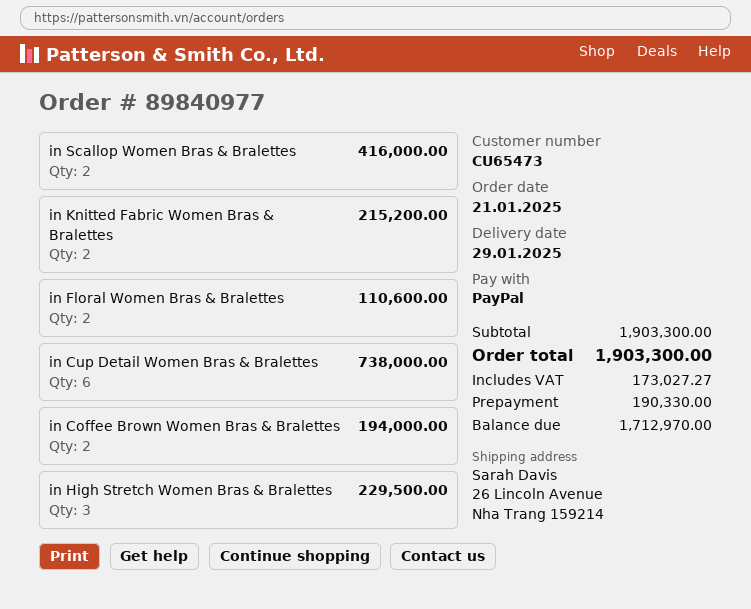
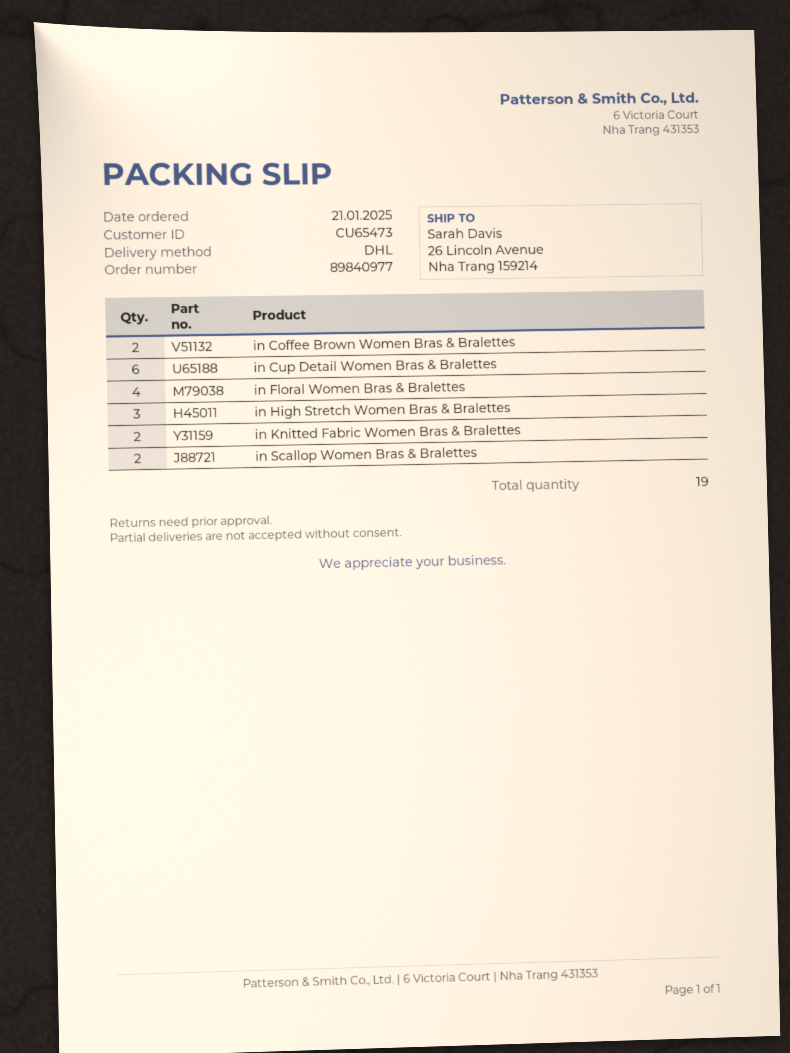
in Floral Women Bras & Bralettes: 2 -> 4

